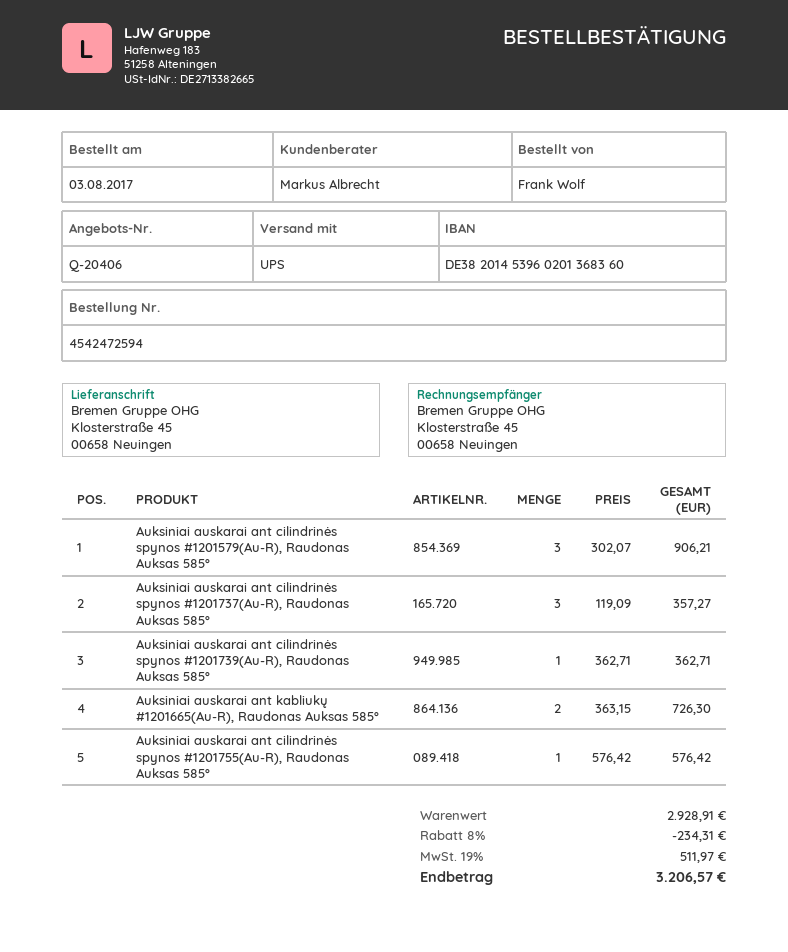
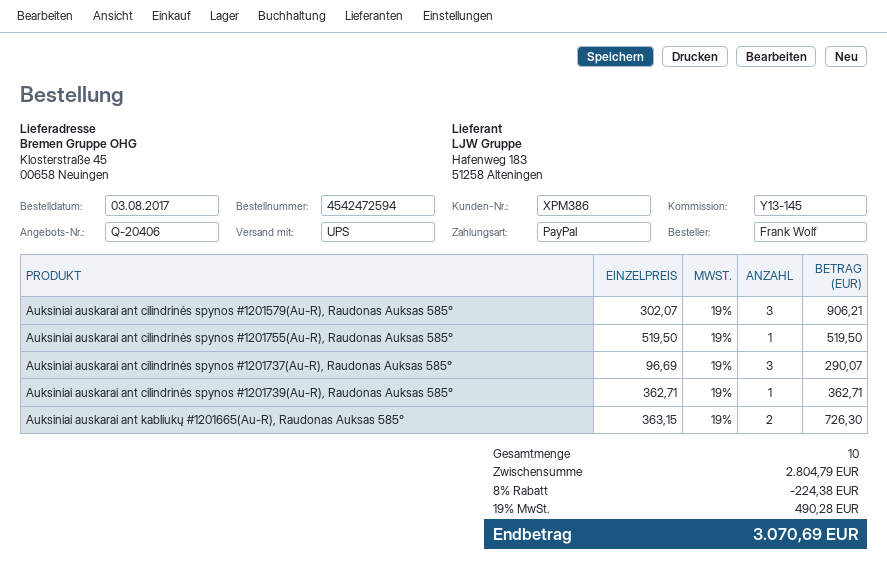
Auksiniai auskarai ant cilindrinės spynos #1201737(Au-R), Raudonas Auksas 585°: 3 x 119.09 = 357.27 -> 3 x 96.69 = 290.07
Auksiniai auskarai ant cilindrinės spynos #1201755(Au-R), Raudonas Auksas 585°: 1 x 576.42 = 576.42 -> 1 x 519.50 = 519.50
subtotal: 2928.91 -> 2804.79
discount: 8% = 234.31 -> 8% = 224.38
tax: 19% = 511.97 -> 19% = 490.28
total: 3206.57 -> 3070.69

